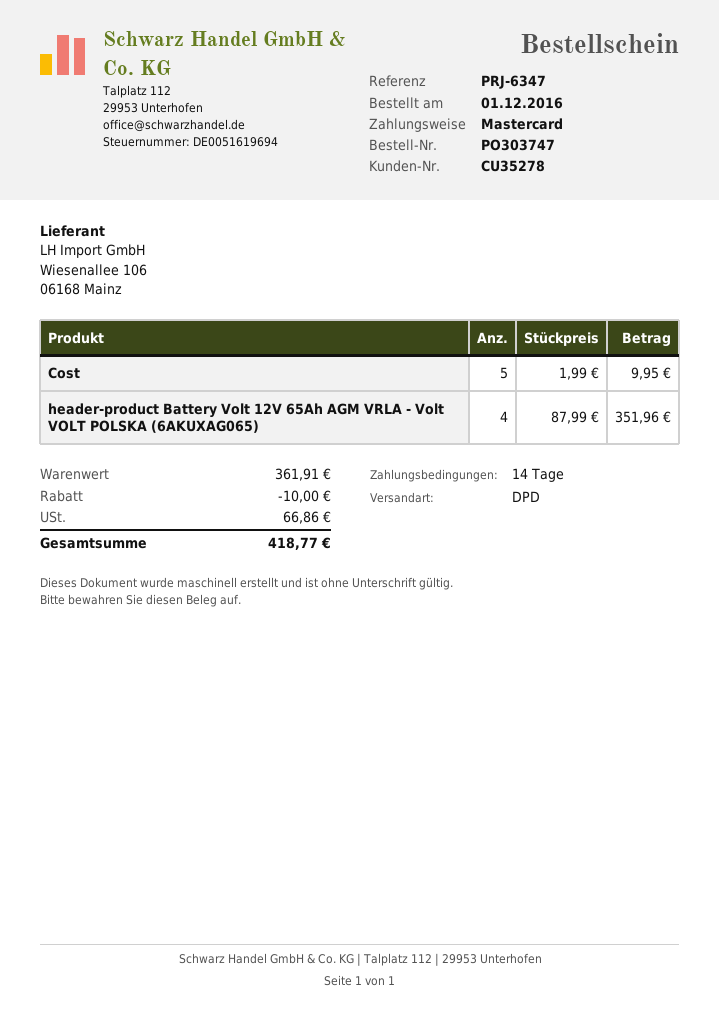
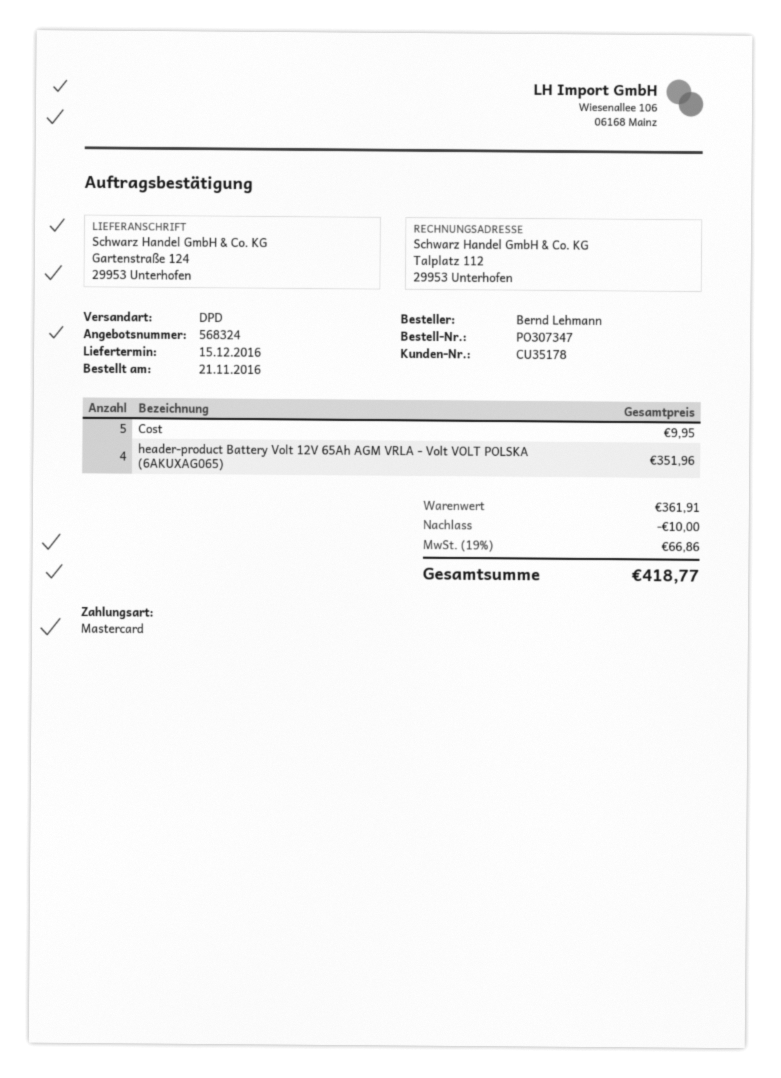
order number: PO303747 -> PO307347
order date: 2016-12-01 -> 2016-11-21
customer number: CU35278 -> CU35178

